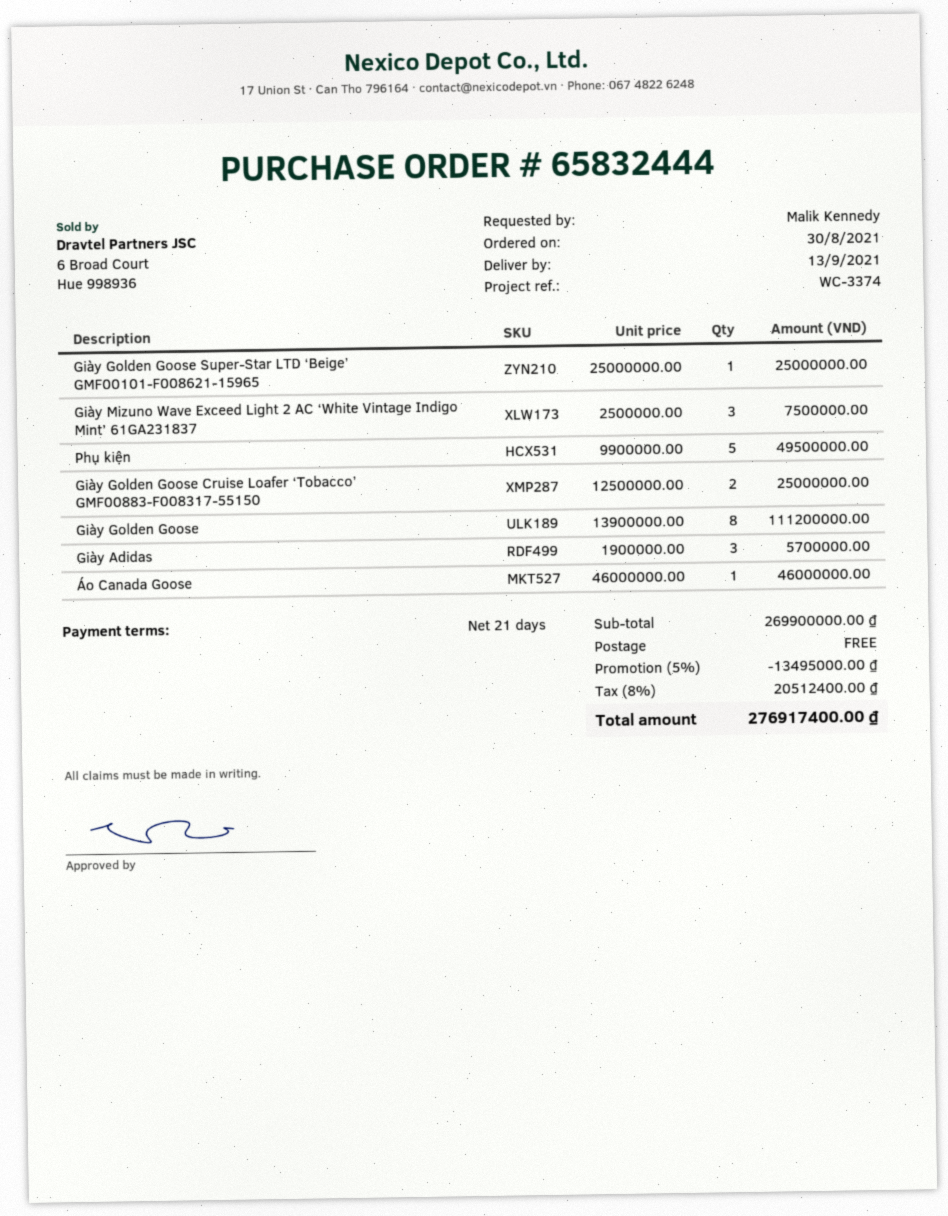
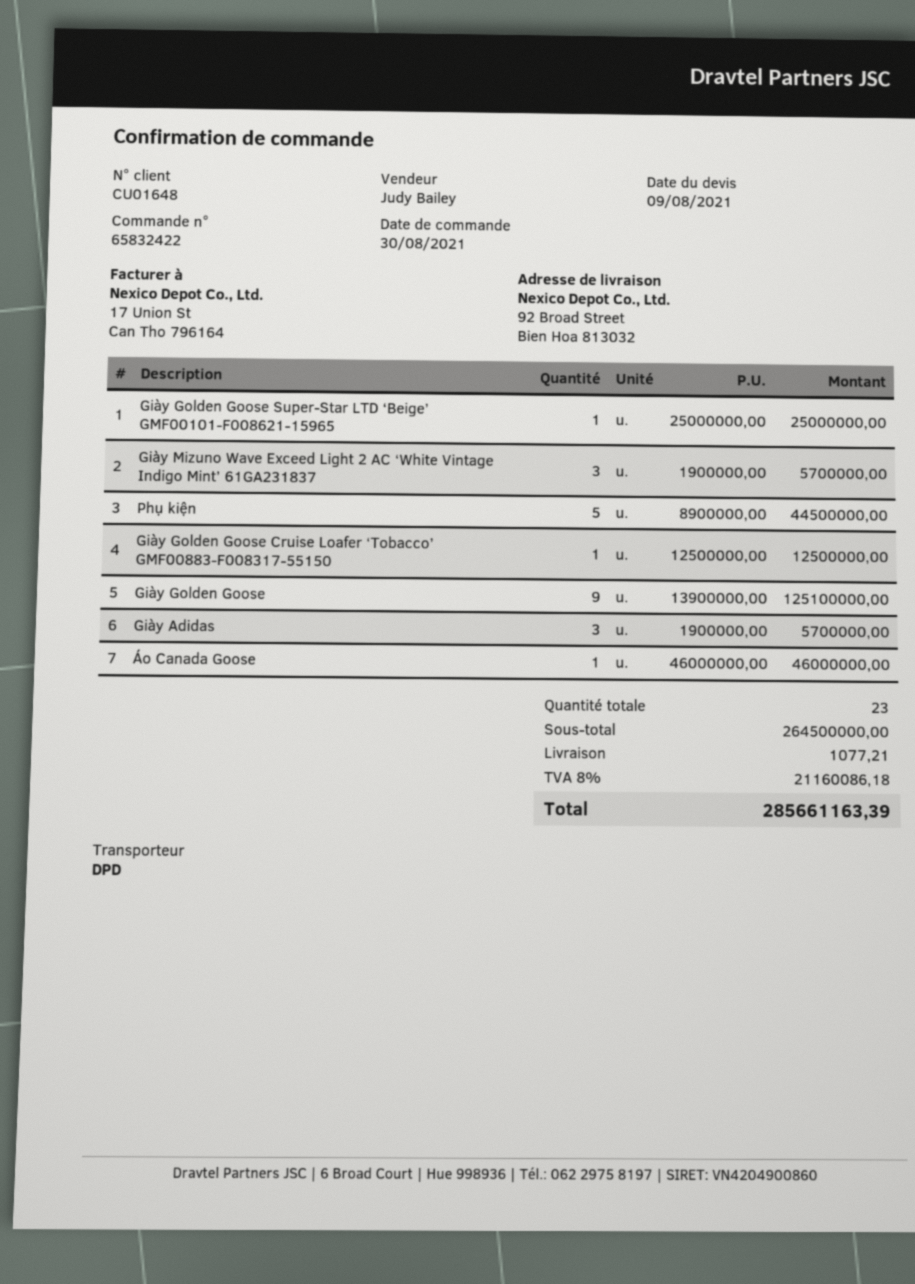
order number: 65832444 -> 65832422
Giày Mizuno Wave Exceed Light 2 AC ‘White Vintage Indigo Mint’ 61GA231837: 3 x 2500000.00 = 7500000.00 -> 3 x 1900000.00 = 5700000.00
Phụ kiện: 5 x 9900000.00 = 49500000.00 -> 5 x 8900000.00 = 44500000.00
Giày Golden Goose Cruise Loafer ‘Tobacco’ GMF00883-F008317-55150: 2 x 12500000.00 = 25000000.00 -> 1 x 12500000.00 = 12500000.00
Giày Golden Goose: 8 x 13900000.00 = 111200000.00 -> 9 x 13900000.00 = 125100000.00
subtotal: 269900000.00 -> 264500000.00
discount: 5% = 13495000.00 -> none
shipping: 0.00 -> 1077.21
tax: 8% = 20512400.00 -> 8% = 21160086.18
total: 276917400.00 -> 285661163.39

